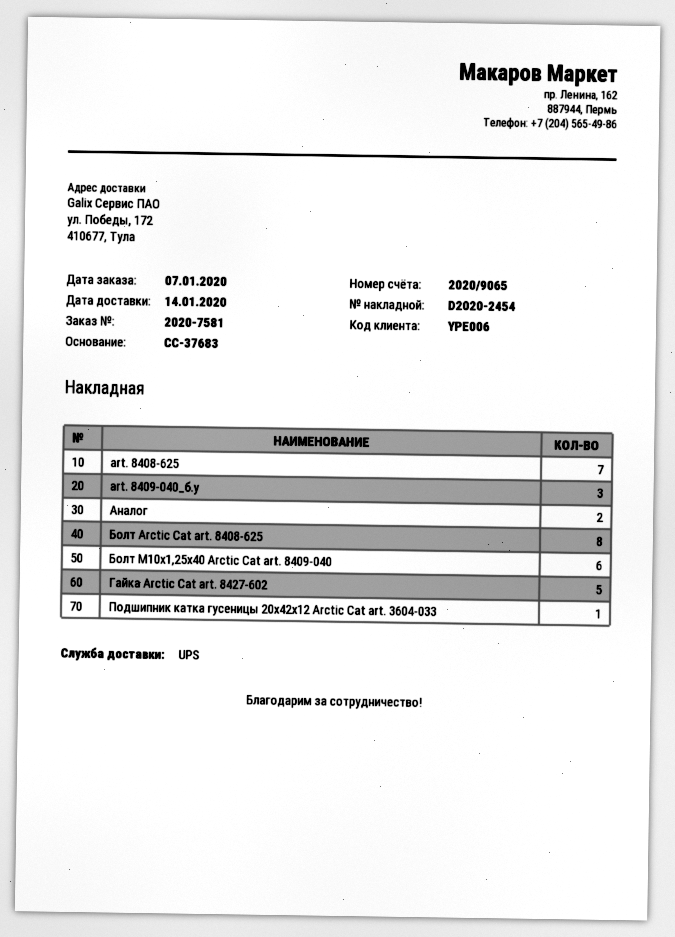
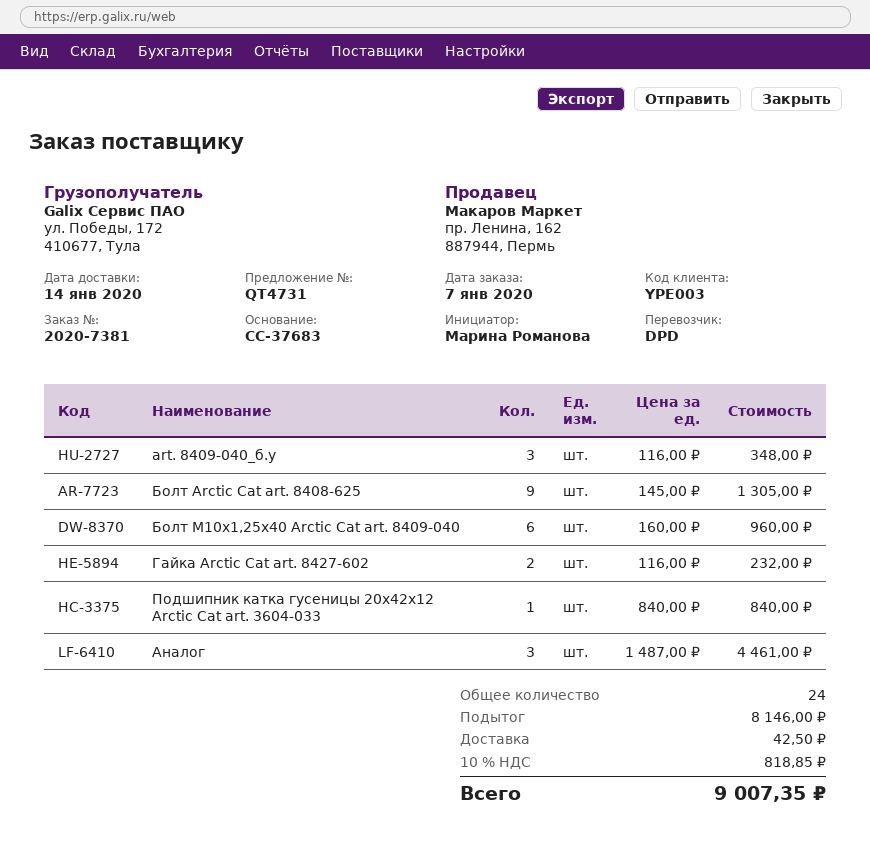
order number: 2020-7581 -> 2020-7381
customer number: YPE006 -> YPE003
shipping method: UPS -> DPD
art. 8408-625: 7 -> none
Аналог: 2 -> 3
Болт Arctic Cat art. 8408-625: 8 -> 9
Гайка Arctic Cat art. 8427-602: 5 -> 2

